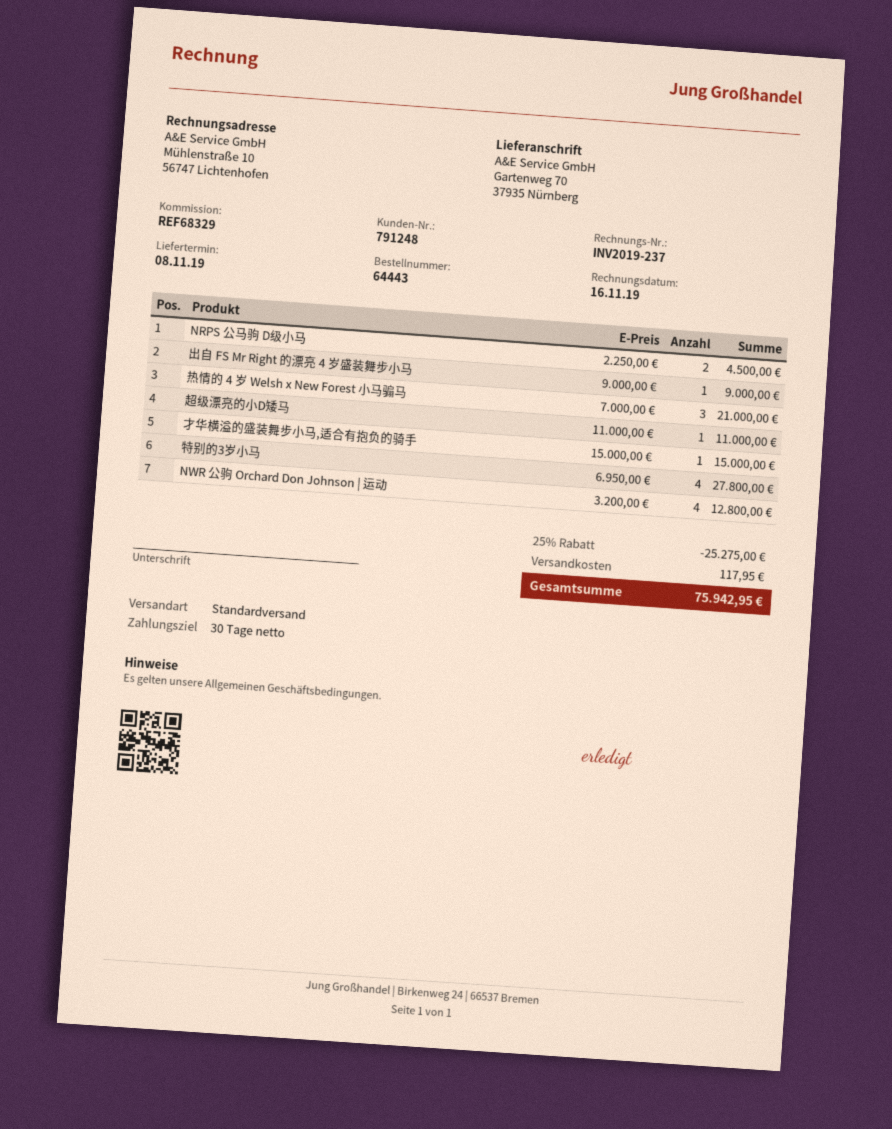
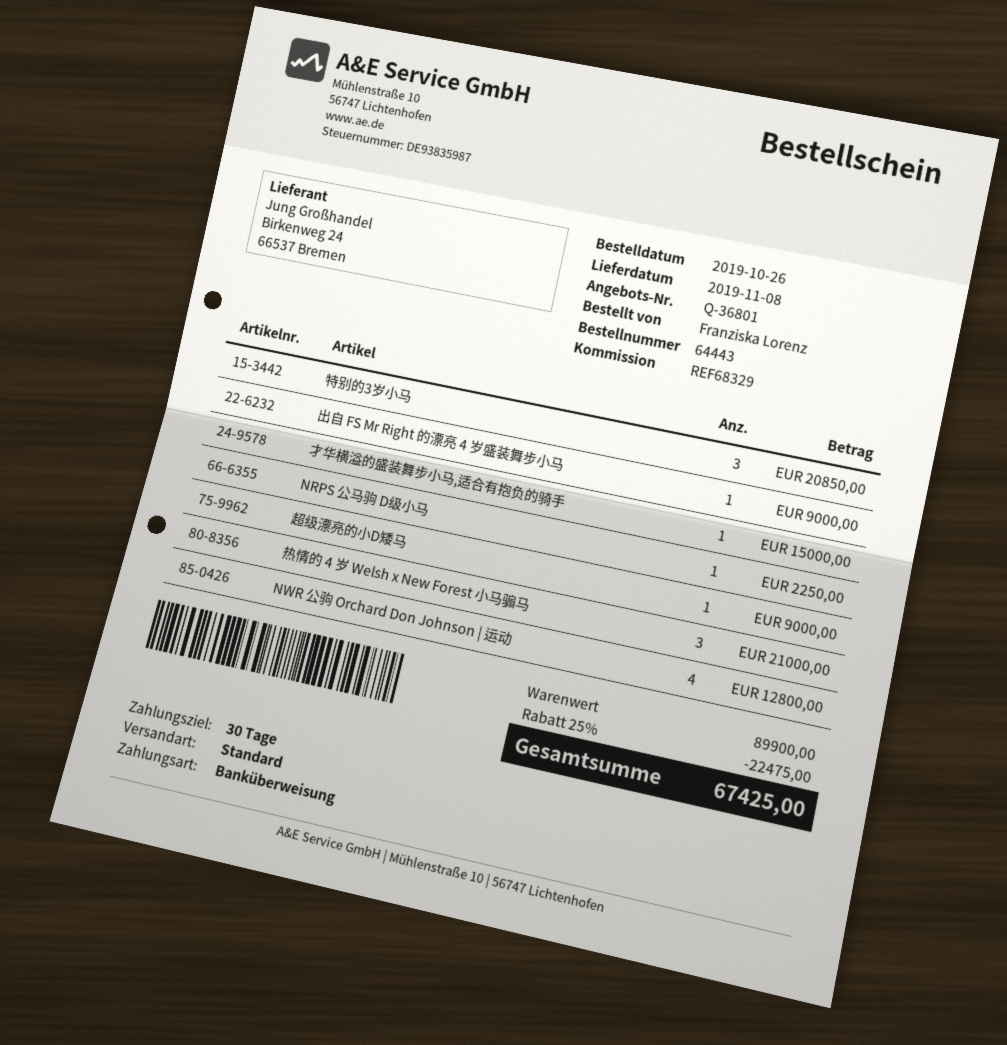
NRPS 公马驹 D级小马: 2 for 4500.00 -> 1 for 2250.00
超级漂亮的小D矮马: 1 for 11000.00 -> 1 for 9000.00
特别的3岁小马: 4 for 27800.00 -> 3 for 20850.00
discount: 25% = 25275.00 -> 25% = 22475.00
shipping: 117.95 -> none
total: 75942.95 -> 67425.00

